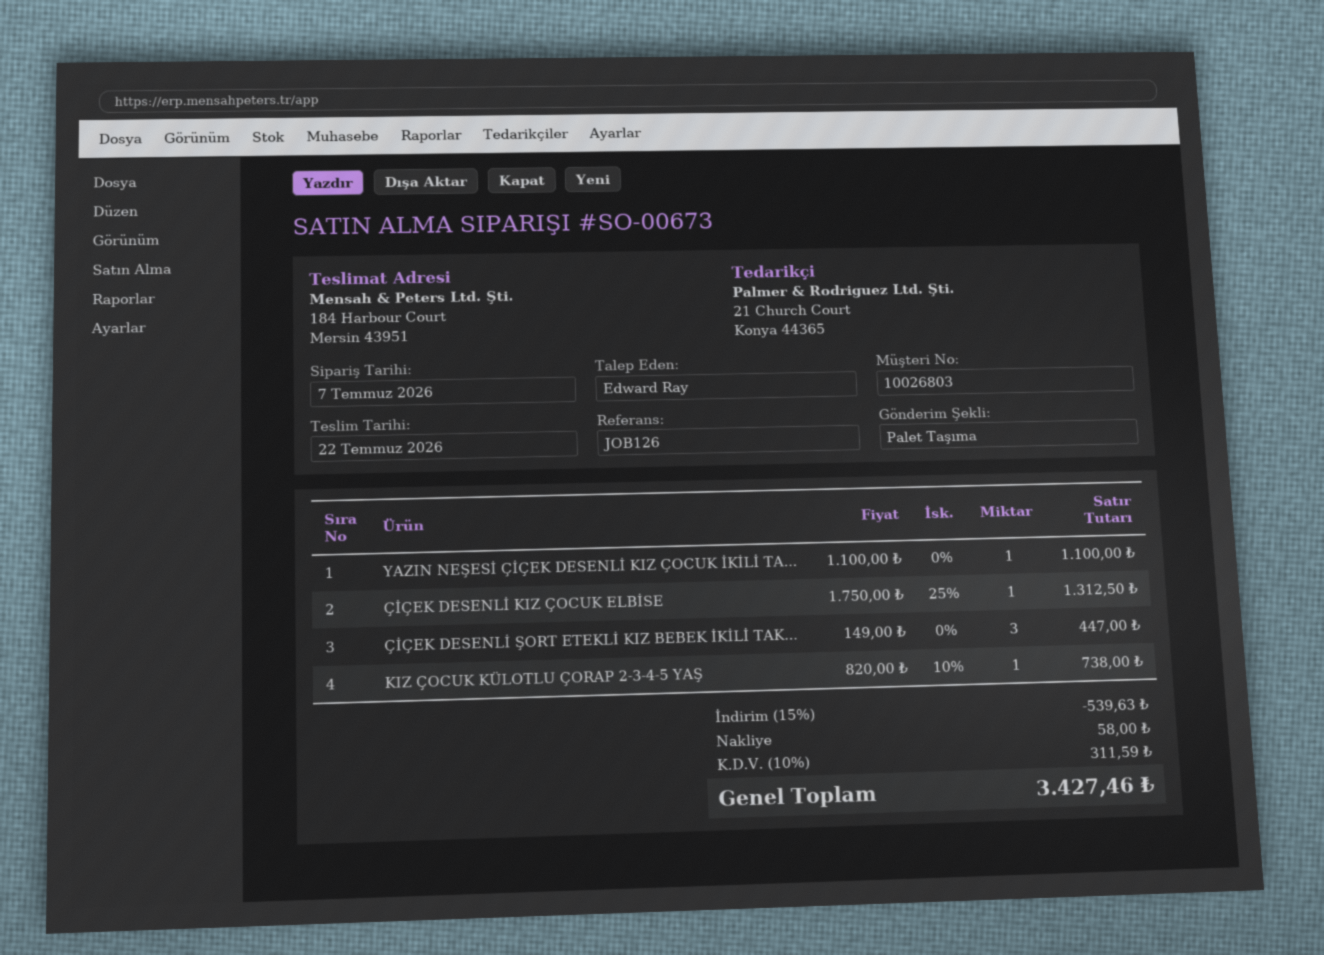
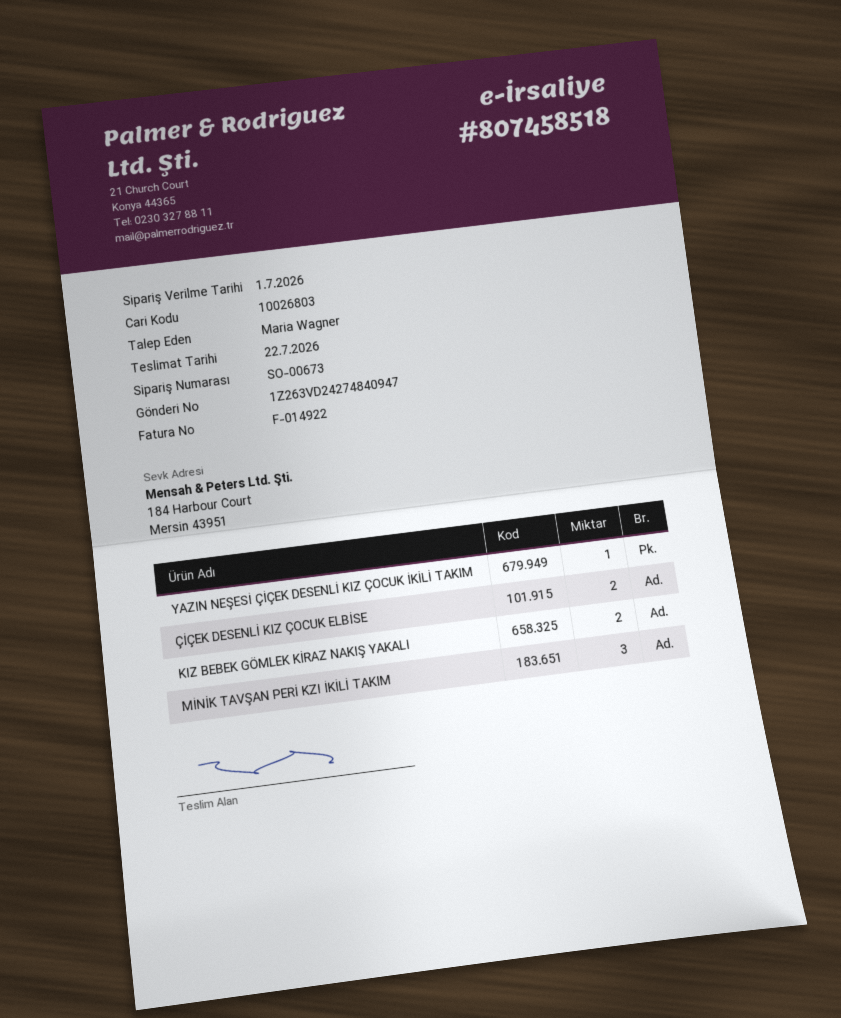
order date: 2026-07-07 -> 2026-07-01
ordered by: Edward Ray -> Maria Wagner
ÇİÇEK DESENLİ KIZ ÇOCUK ELBİSE: 1 -> 2
ÇİÇEK DESENLİ ŞORT ETEKLİ KIZ BEBEK İKİLİ TAK...: 3 -> none
KIZ ÇOCUK KÜLOTLU ÇORAP 2-3-4-5 YAŞ: 1 -> none
KIZ BEBEK GÖMLEK KİRAZ NAKIŞ YAKALI: none -> 2
MİNİK TAVŞAN PERİ KZI İKİLİ TAKIM: none -> 3

